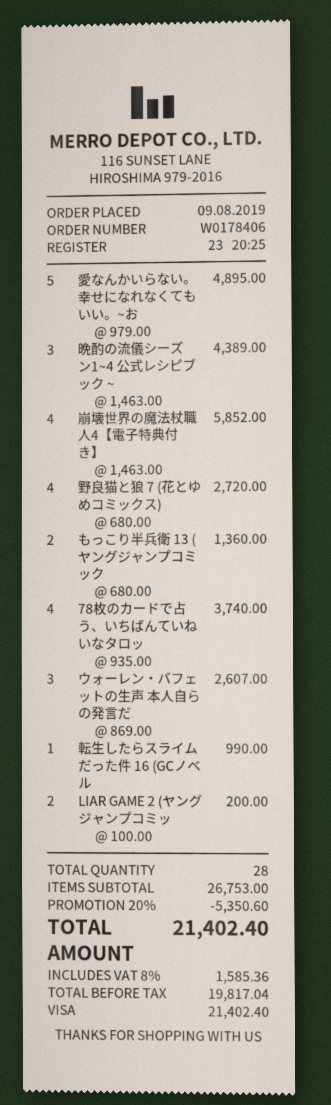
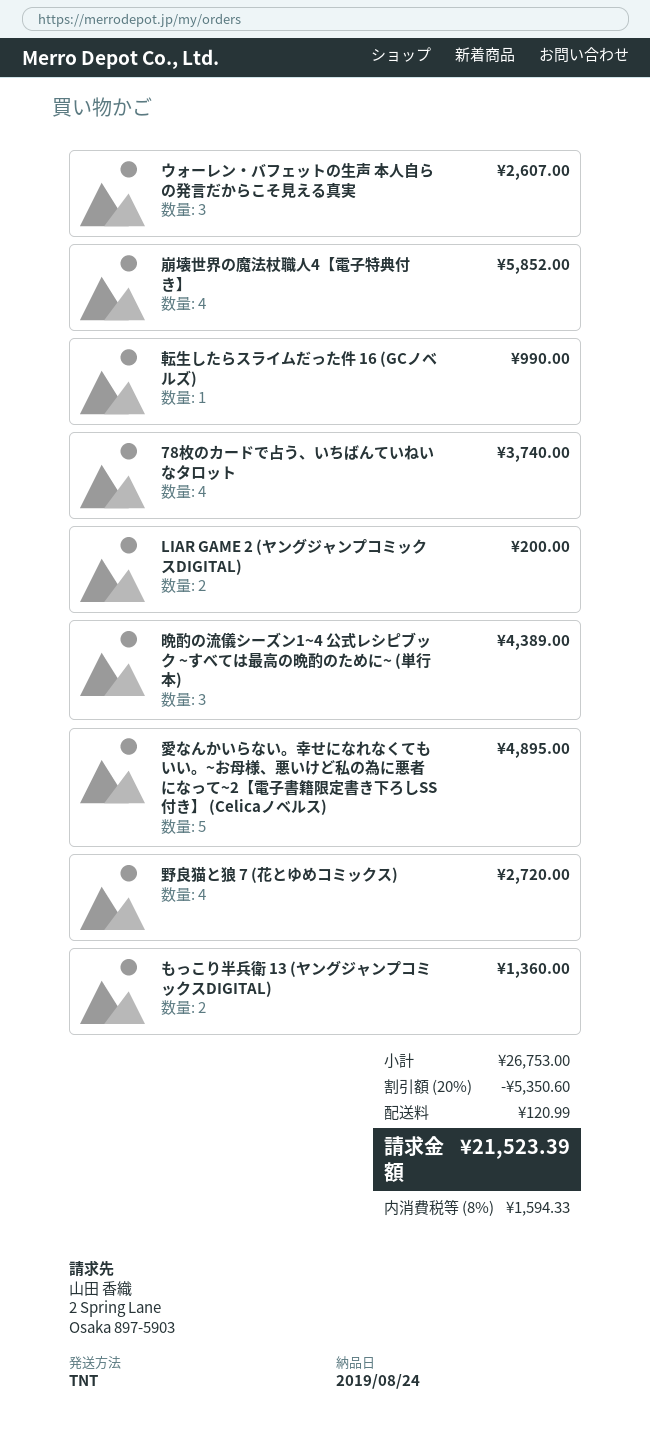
shipping: none -> 120.99
tax: 8% = 1585.36 -> 8% = 1594.33
total: 21402.40 -> 21523.39

